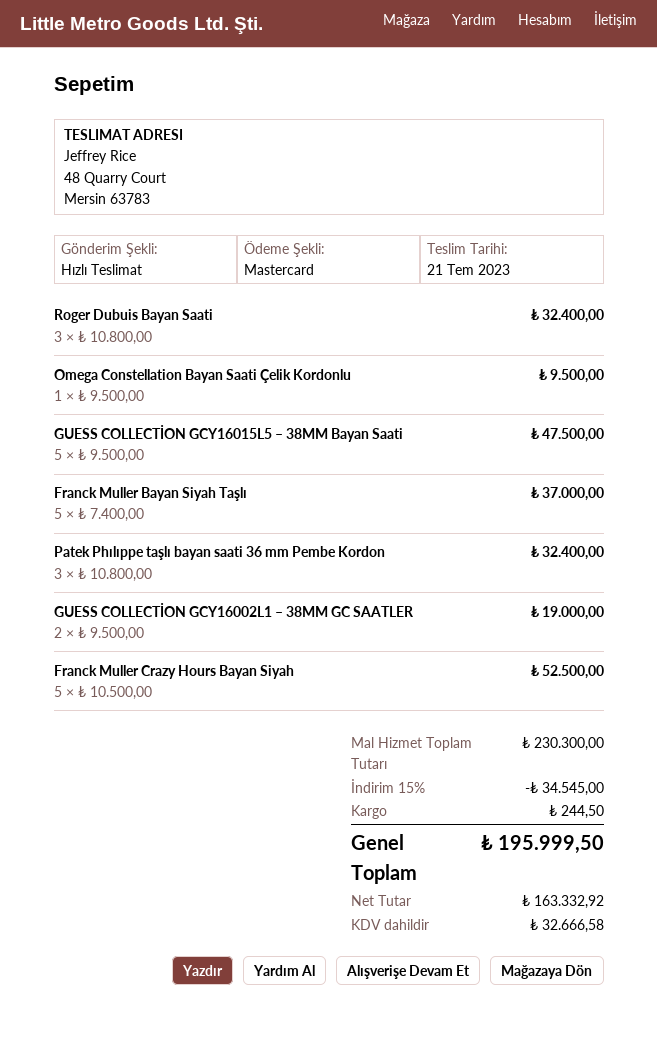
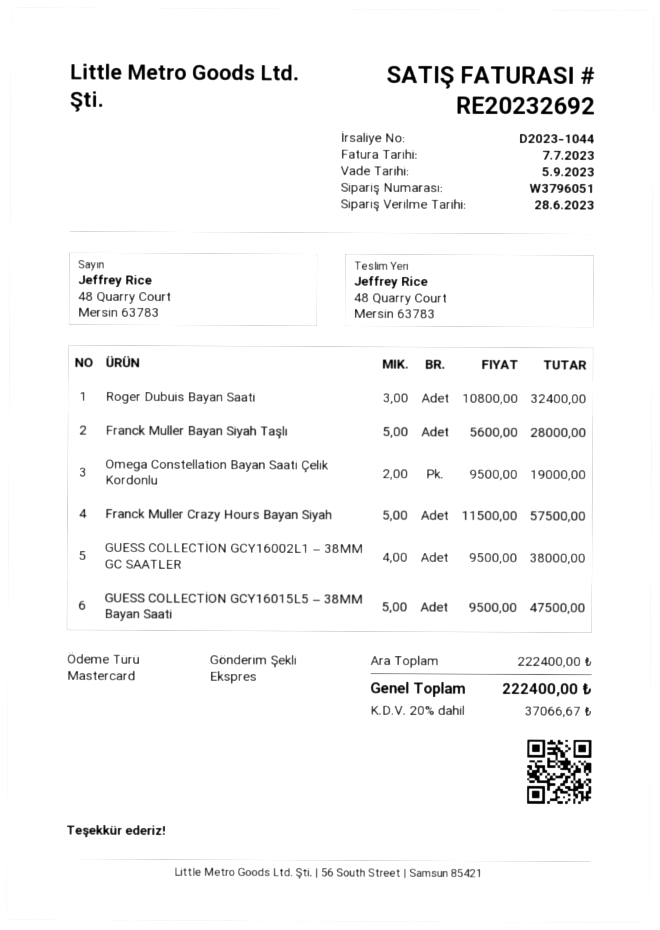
Omega Constellation Bayan Saati Çelik Kordonlu: 1 x 9500.00 = 9500.00 -> 2 x 9500.00 = 19000.00
Franck Muller Bayan Siyah Taşlı: 5 x 7400.00 = 37000.00 -> 5 x 5600.00 = 28000.00
Patek Phılıppe taşlı bayan saati 36 mm Pembe Kordon: 3 x 10800.00 = 32400.00 -> none
GUESS COLLECTİON GCY16002L1 – 38MM GC SAATLER: 2 x 9500.00 = 19000.00 -> 4 x 9500.00 = 38000.00
Franck Muller Crazy Hours Bayan Siyah: 5 x 10500.00 = 52500.00 -> 5 x 11500.00 = 57500.00
subtotal: 230300.00 -> 222400.00
discount: 15% = 34545.00 -> none
shipping: 244.50 -> none
tax: 32666.58 -> 37066.67
total: 195999.50 -> 222400.00

